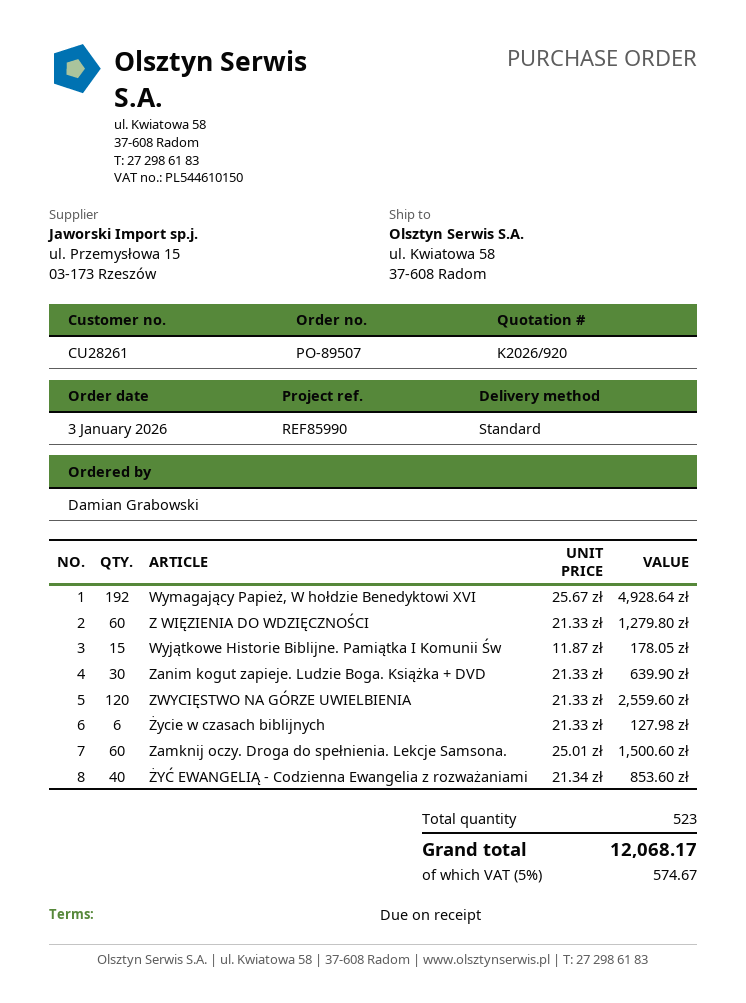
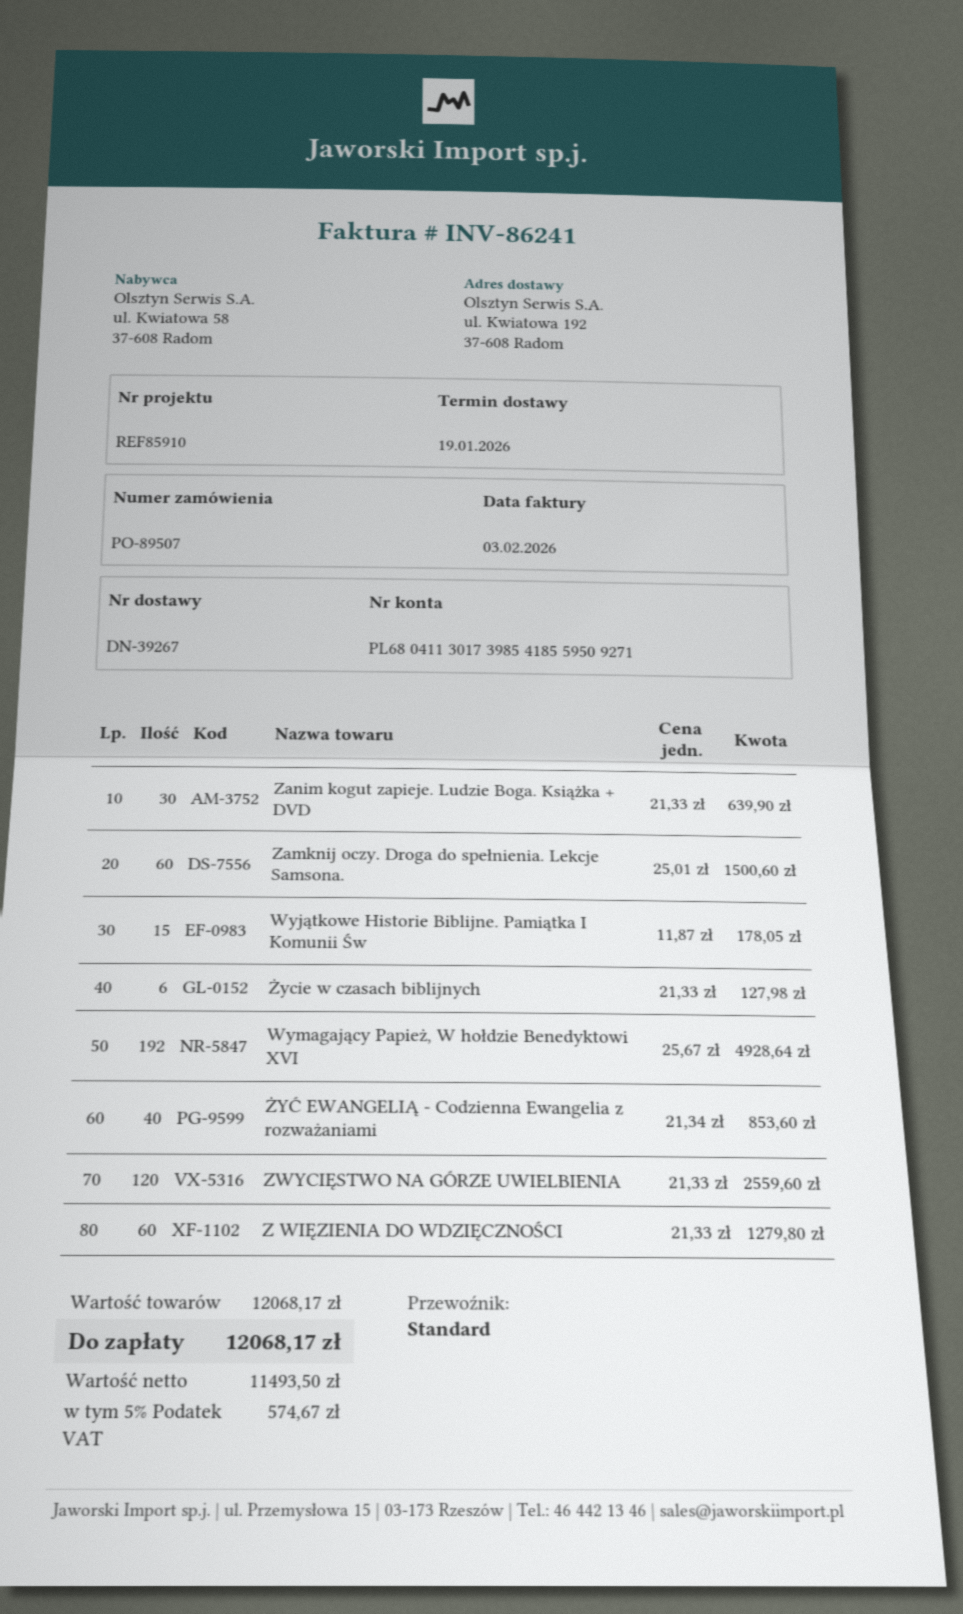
reference: REF85990 -> REF85910
ship to: ul. Kwiatowa 58, 37-608 Radom -> ul. Kwiatowa 192, 37-608 Radom

